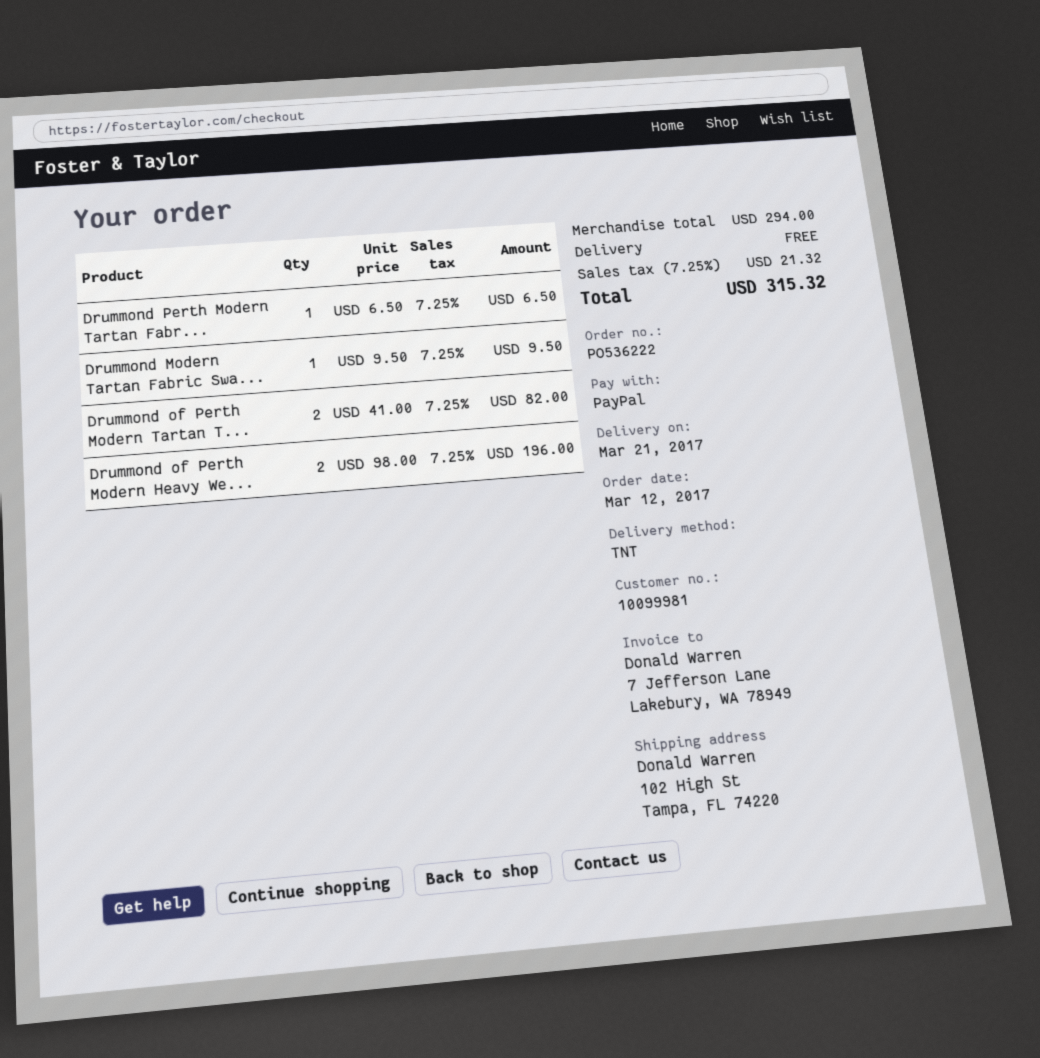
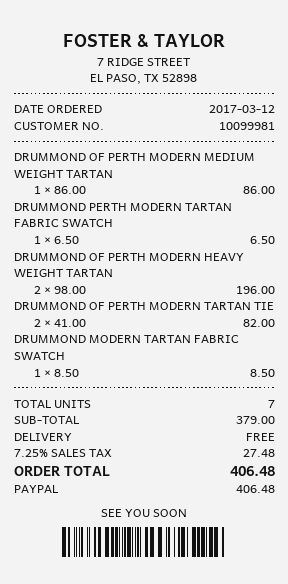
Drummond Modern Tartan Fabric Swa...: 1 x 9.50 = 9.50 -> 1 x 8.50 = 8.50
DRUMMOND OF PERTH MODERN MEDIUM WEIGHT TARTAN: none -> 1 x 86.00 = 86.00
subtotal: 294.00 -> 379.00
tax: 7.25% = 21.32 -> 7.25% = 27.48
total: 315.32 -> 406.48

